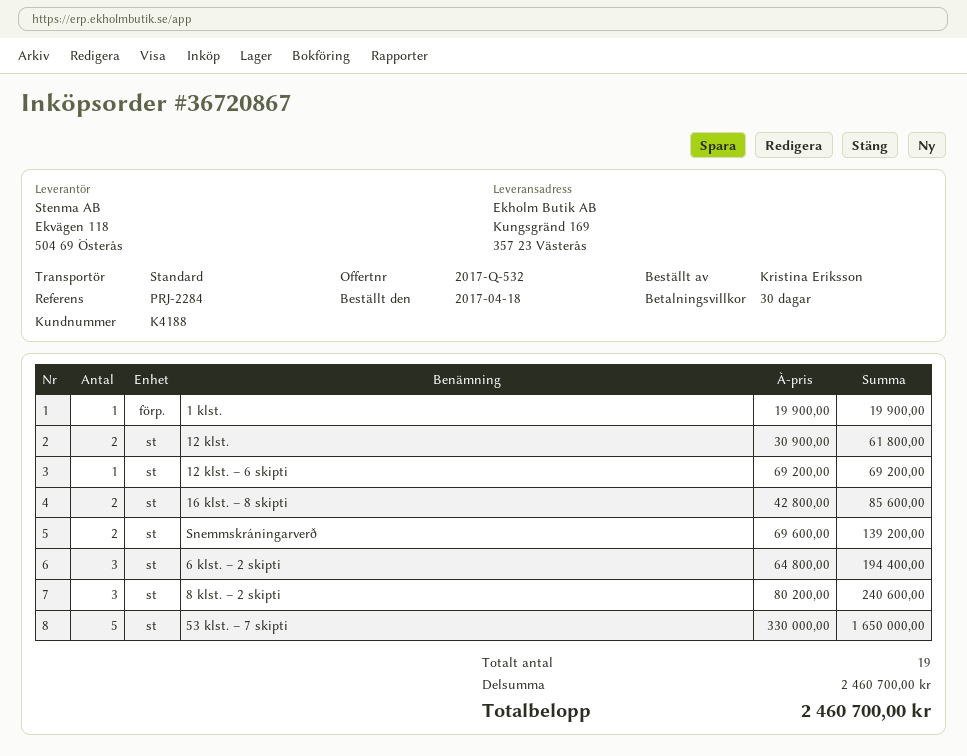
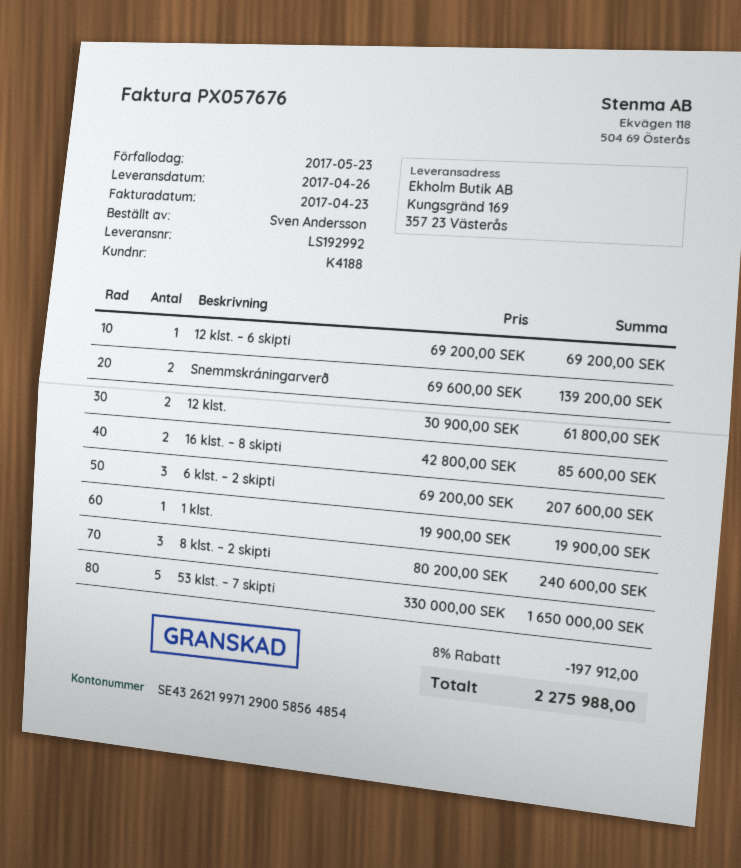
ordered by: Kristina Eriksson -> Sven Andersson
6 klst. – 2 skipti: 3 x 64800.00 = 194400.00 -> 3 x 69200.00 = 207600.00
discount: none -> 8% = 197912.00
total: 2460700.00 -> 2275988.00

